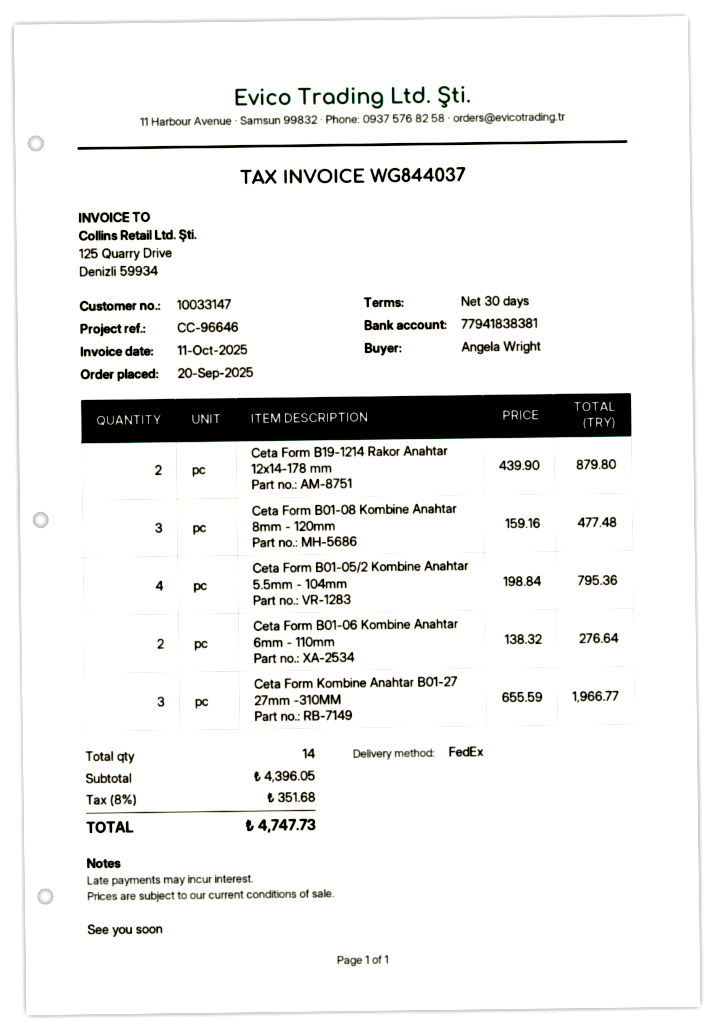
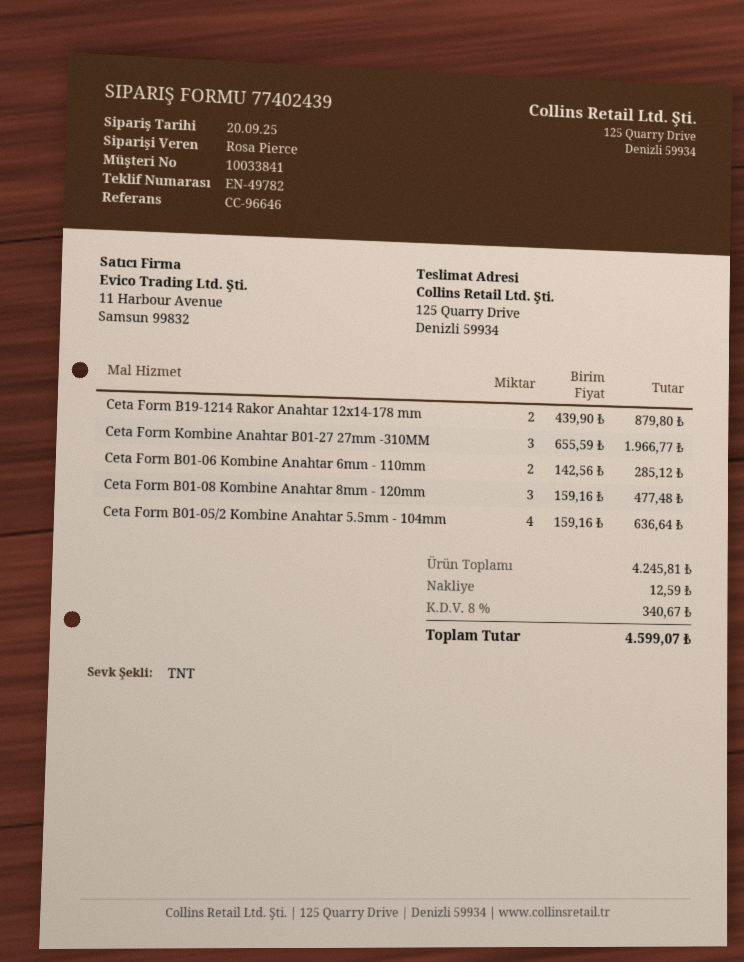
customer number: 10033147 -> 10033841
ordered by: Angela Wright -> Rosa Pierce
shipping method: FedEx -> TNT
Ceta Form B01-05/2 Kombine Anahtar 5.5mm - 104mm: 4 x 198.84 = 795.36 -> 4 x 159.16 = 636.64
Ceta Form B01-06 Kombine Anahtar 6mm - 110mm: 2 x 138.32 = 276.64 -> 2 x 142.56 = 285.12
subtotal: 4396.05 -> 4245.81
shipping: none -> 12.59
tax: 8% = 351.68 -> 8% = 340.67
total: 4747.73 -> 4599.07

